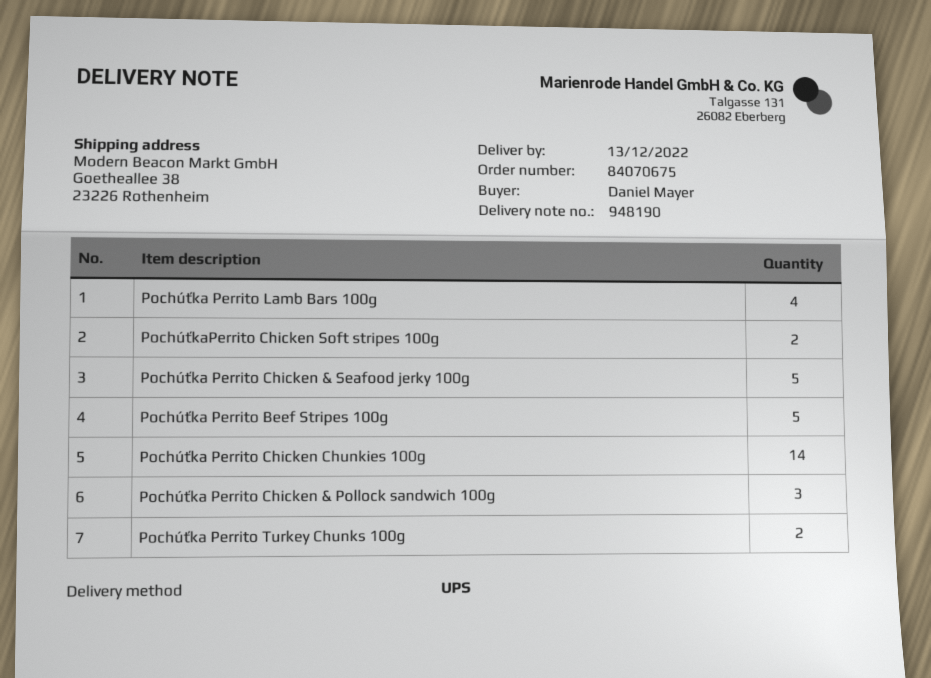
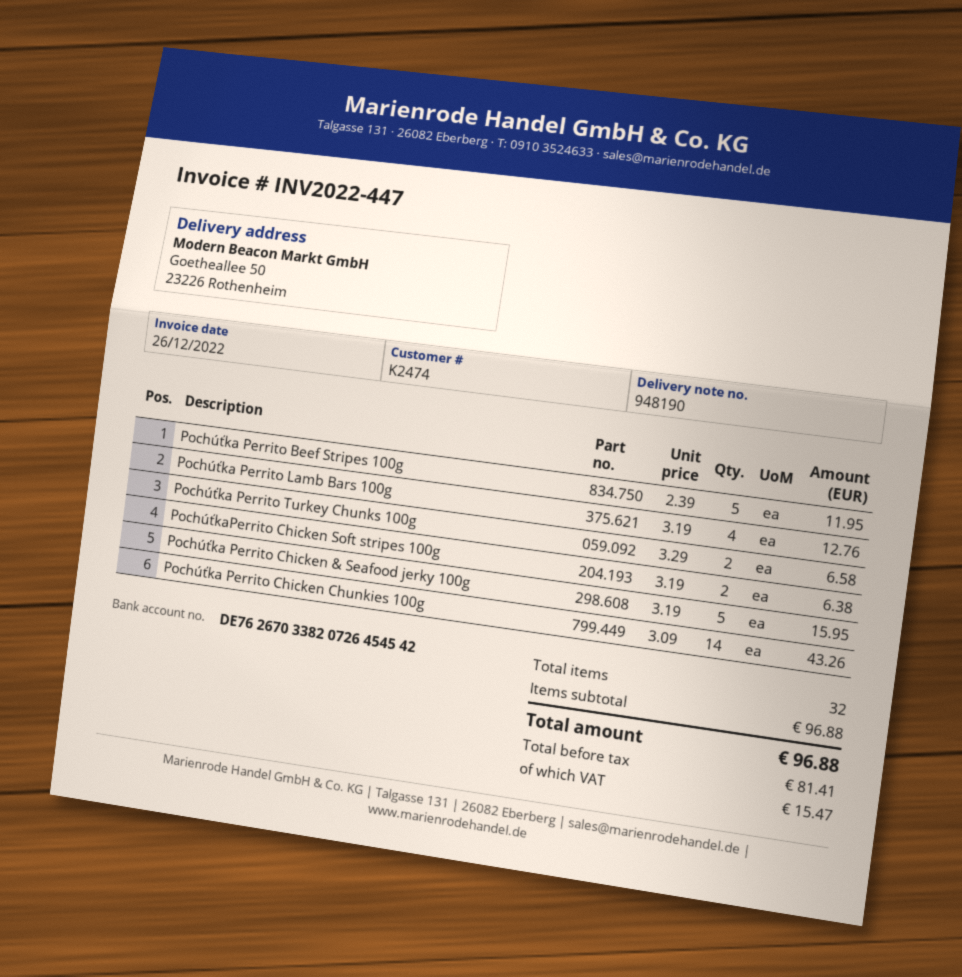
ship to: Goetheallee 38, 23226 Rothenheim -> Goetheallee 50, 23226 Rothenheim
Pochúťka Perrito Chicken & Pollock sandwich 100g: 3 -> none

